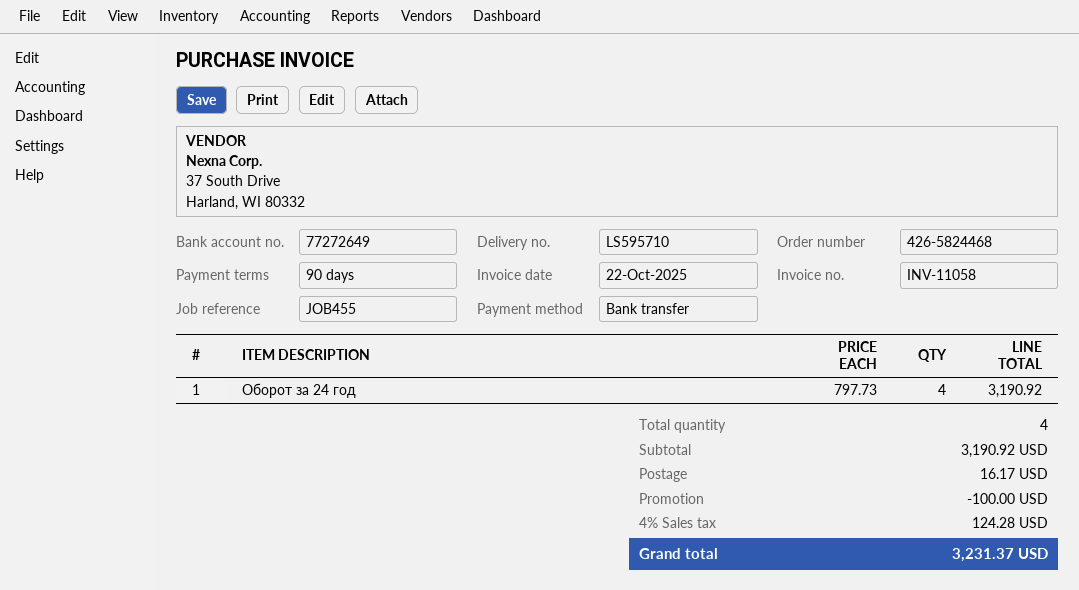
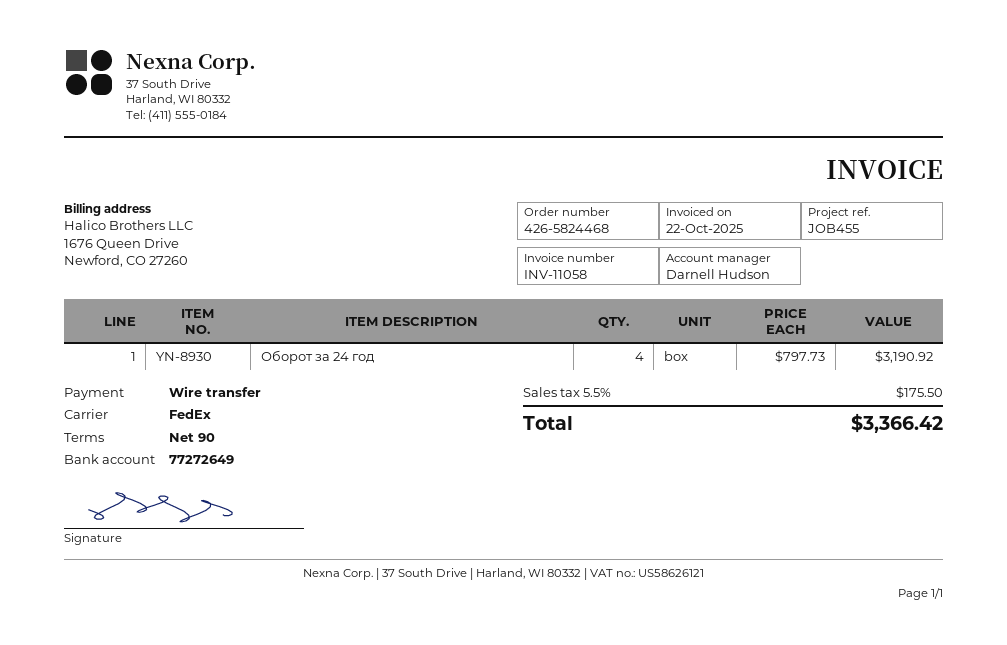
discount: 100.00 -> none
shipping: 16.17 -> none
tax: 4% = 124.28 -> 5.5% = 175.50
total: 3231.37 -> 3366.42

